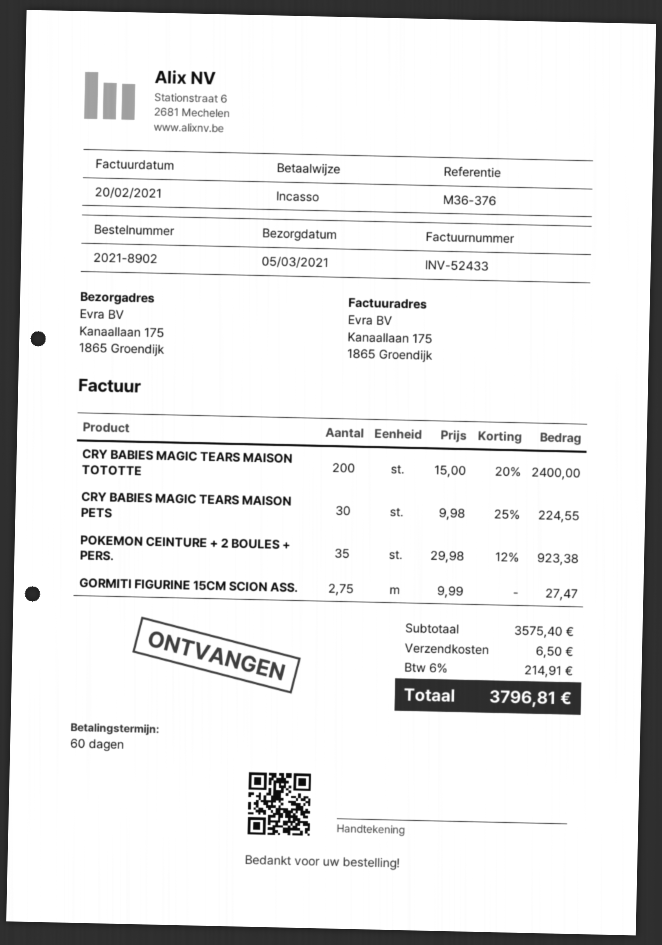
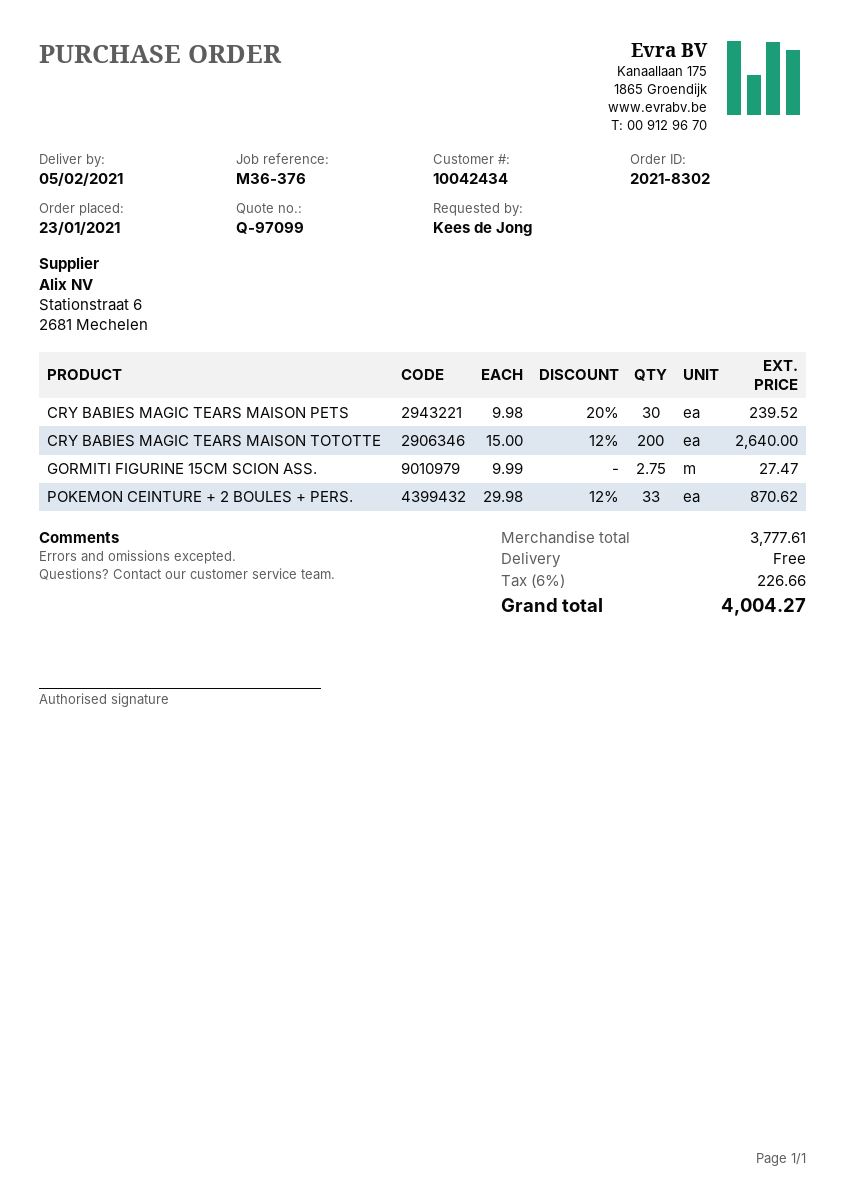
order number: 2021-8902 -> 2021-8302
delivery date: 2021-03-05 -> 2021-02-05
CRY BABIES MAGIC TEARS MAISON TOTOTTE: 200 x 15.00 - 20% = 2400.00 -> 200 x 15.00 - 12% = 2640.00
CRY BABIES MAGIC TEARS MAISON PETS: 30 x 9.98 - 25% = 224.55 -> 30 x 9.98 - 20% = 239.52
POKEMON CEINTURE + 2 BOULES + PERS.: 35 x 29.98 - 12% = 923.38 -> 33 x 29.98 - 12% = 870.62
subtotal: 3575.40 -> 3777.61
shipping: 6.50 -> 0.00
tax: 6% = 214.91 -> 6% = 226.66
total: 3796.81 -> 4004.27

